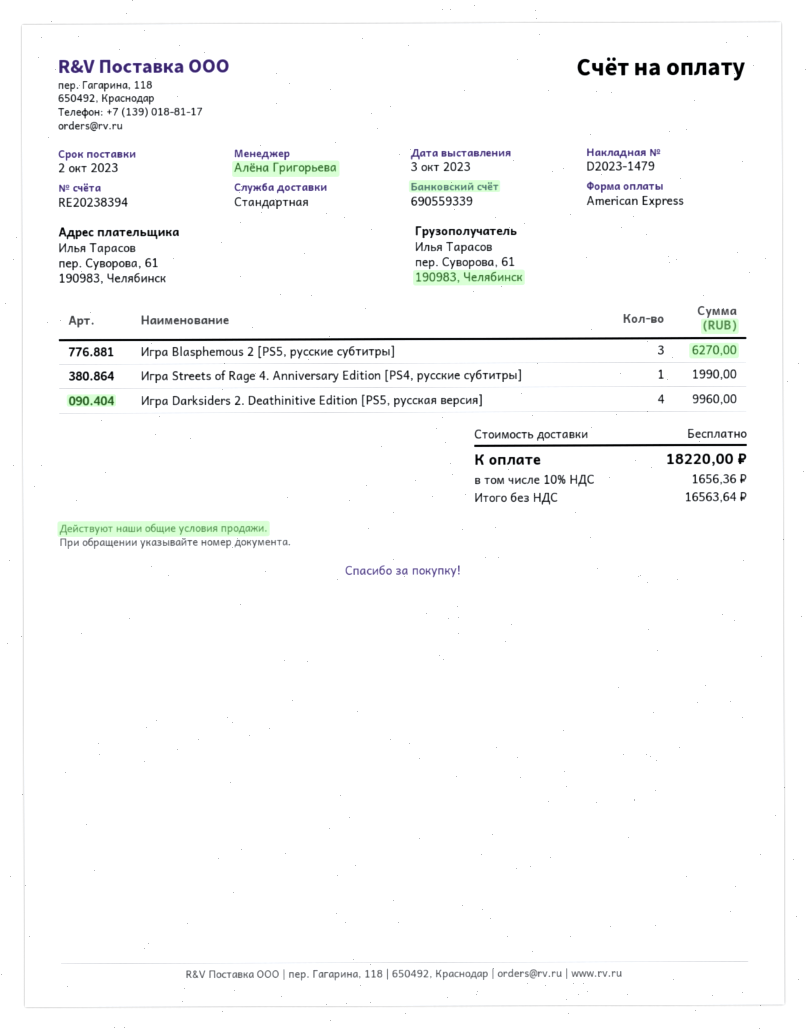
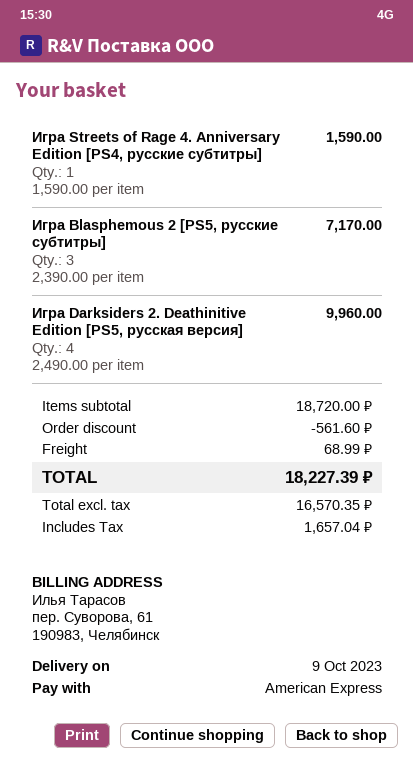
delivery date: 2023-10-02 -> 2023-10-09
Игра Blasphemous 2 [PS5, русские субтитры]: 3 for 6270.00 -> 3 for 7170.00
Игра Streets of Rage 4. Anniversary Edition [PS4, русские субтитры]: 1 for 1990.00 -> 1 for 1590.00
discount: none -> 561.60
shipping: 0.00 -> 68.99
net: 16563.64 -> 16570.35
tax: 1656.36 -> 1657.04
total: 18220.00 -> 18227.39

